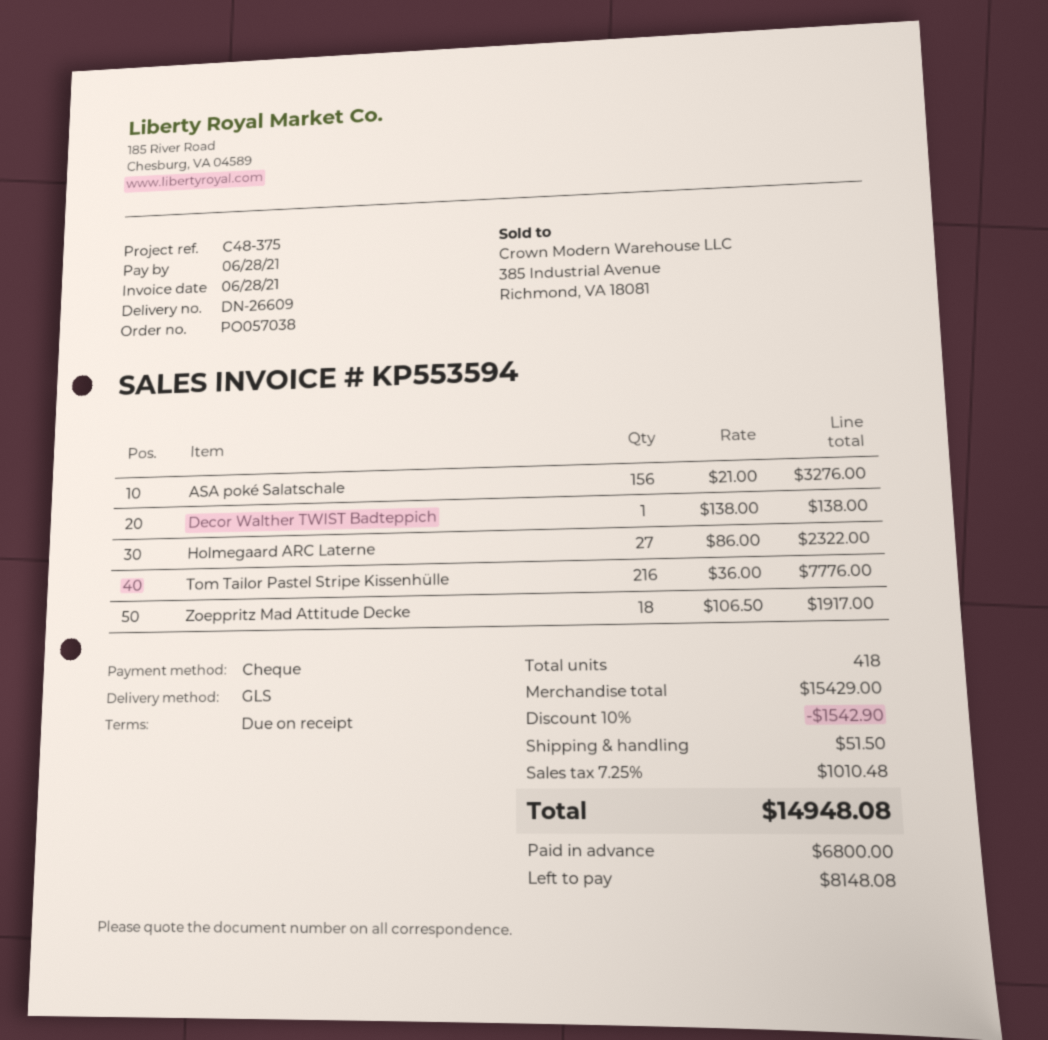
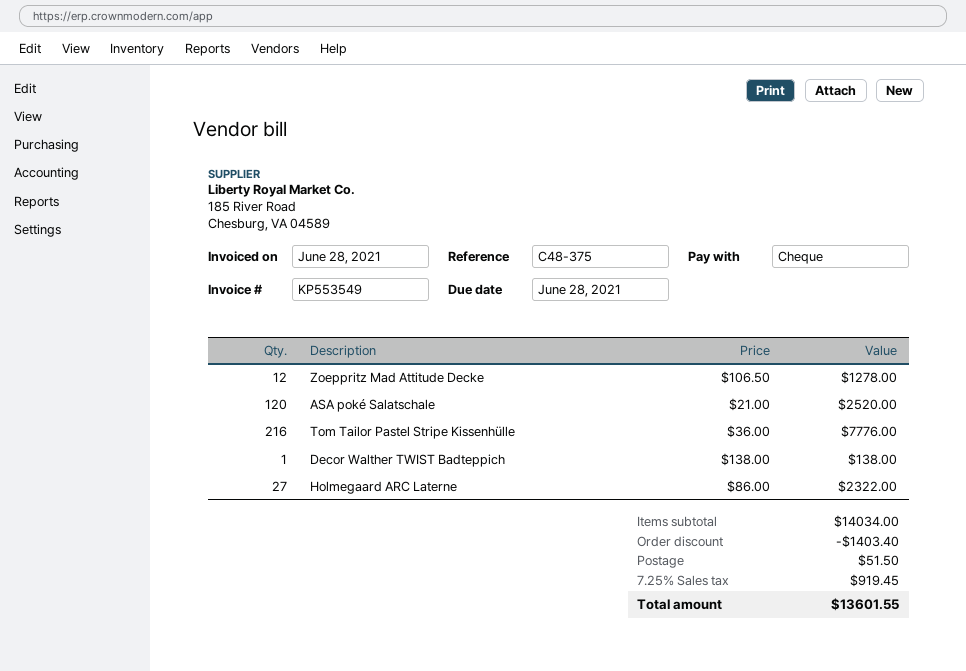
invoice number: KP553594 -> KP553549
ASA poké Salatschale: 156 x 21.00 = 3276.00 -> 120 x 21.00 = 2520.00
Zoeppritz Mad Attitude Decke: 18 x 106.50 = 1917.00 -> 12 x 106.50 = 1278.00
subtotal: 15429.00 -> 14034.00
discount: 1542.90 -> 1403.40
tax: 7.25% = 1010.48 -> 7.25% = 919.45
total: 14948.08 -> 13601.55

